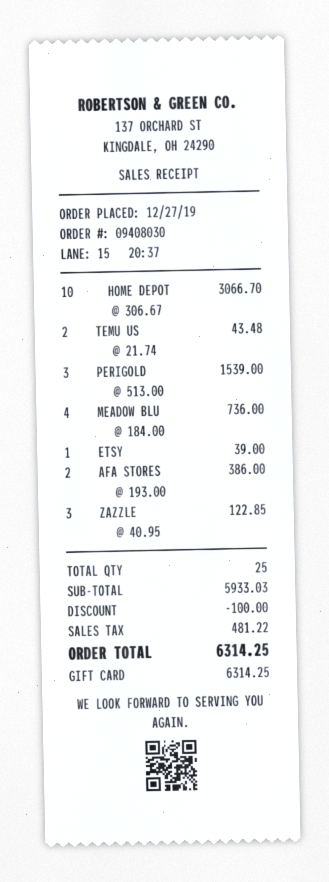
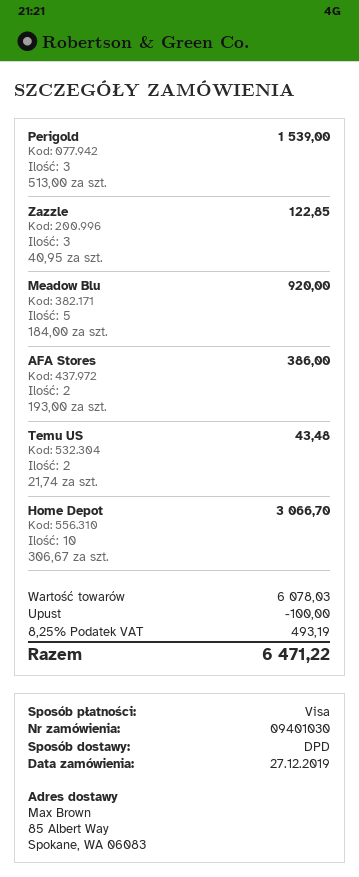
order number: 09408030 -> 09401030
payment method: gift card -> Visa
MEADOW BLU: 4 x 184.00 = 736.00 -> 5 x 184.00 = 920.00
ETSY: 1 x 39.00 = 39.00 -> none
subtotal: 5933.03 -> 6078.03
tax: 481.22 -> 493.19
total: 6314.25 -> 6471.22

